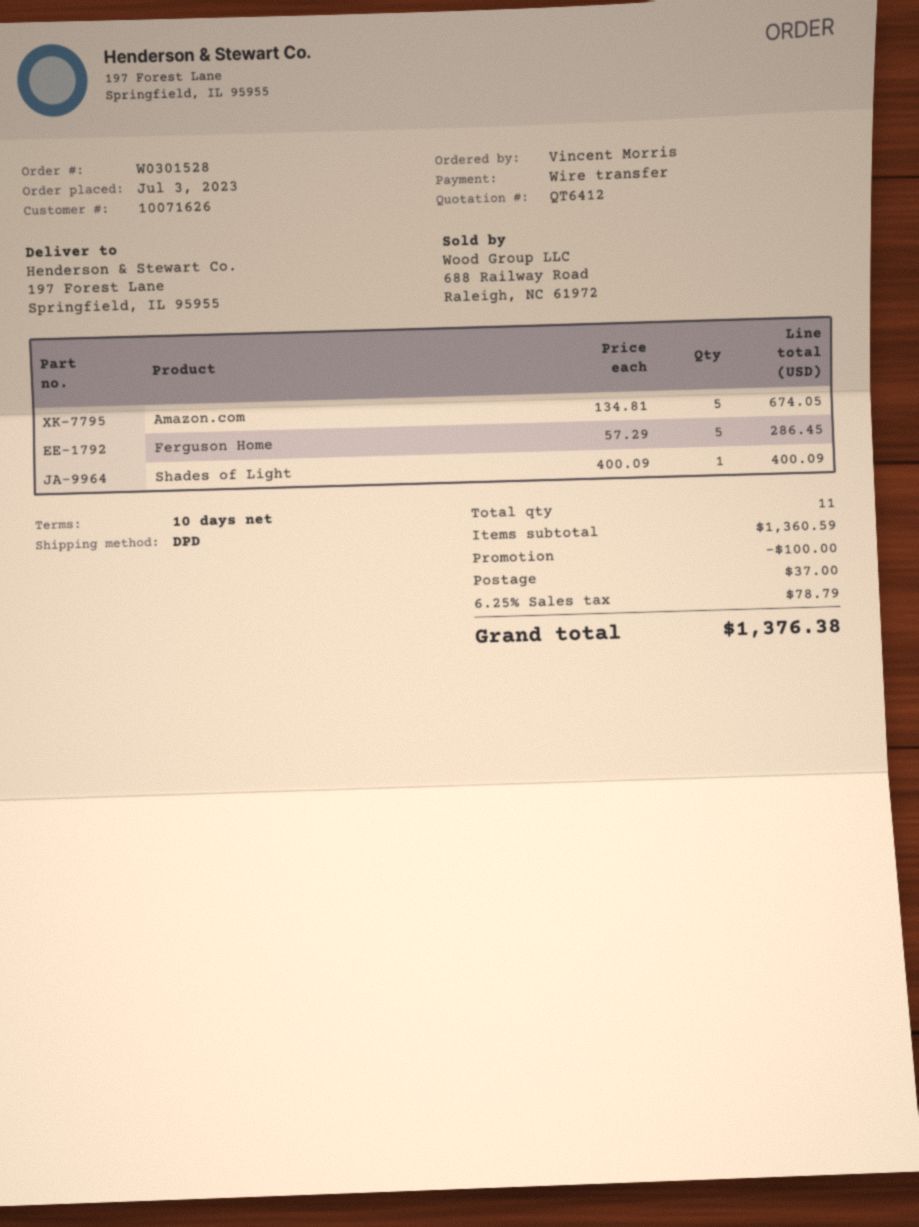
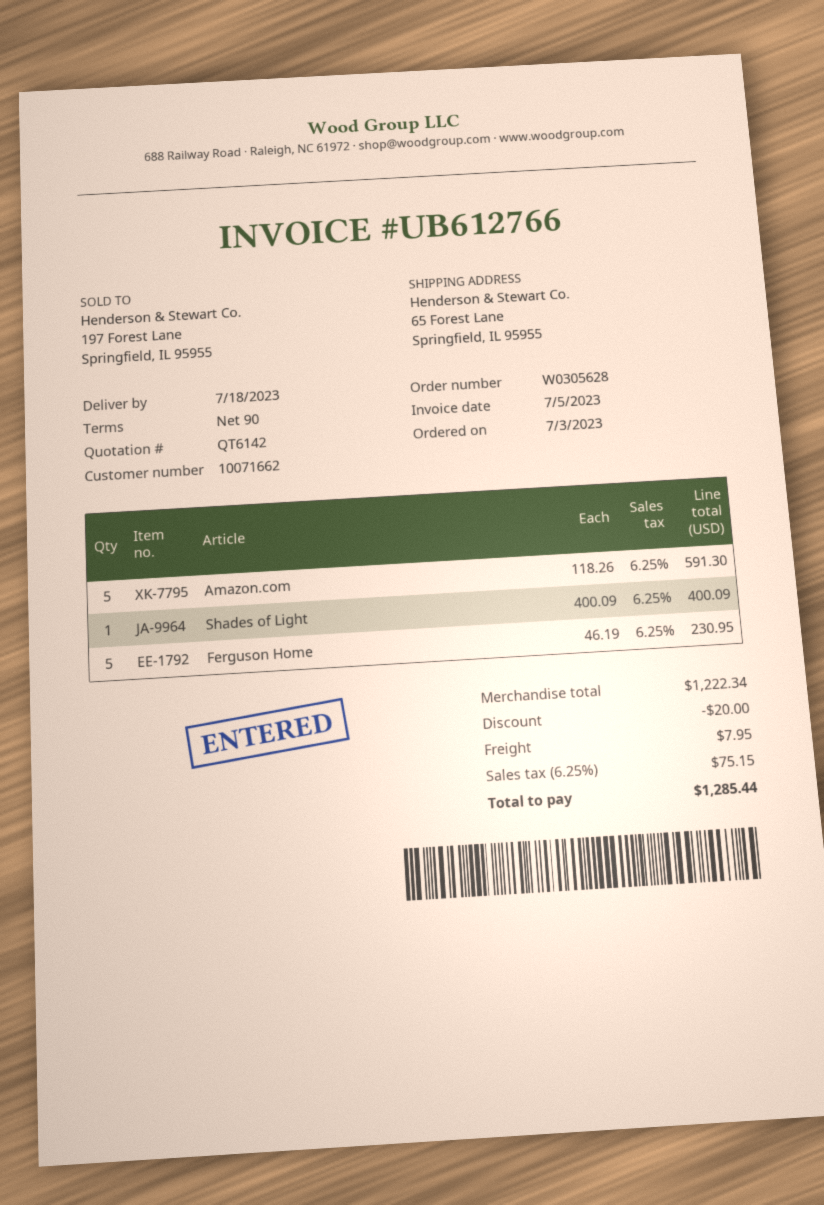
quote number: QT6412 -> QT6142
order number: W0301528 -> W0305628
payment terms: 10 days -> 90 days
customer number: 10071626 -> 10071662
ship to: 197 Forest Lane, Springfield, IL 95955 -> 65 Forest Lane, Springfield, IL 95955
Amazon.com: 5 x 134.81 = 674.05 -> 5 x 118.26 = 591.30
Ferguson Home: 5 x 57.29 = 286.45 -> 5 x 46.19 = 230.95
subtotal: 1360.59 -> 1222.34
discount: 100.00 -> 20.00
shipping: 37.00 -> 7.95
tax: 6.25% = 78.79 -> 6.25% = 75.15
total: 1376.38 -> 1285.44

